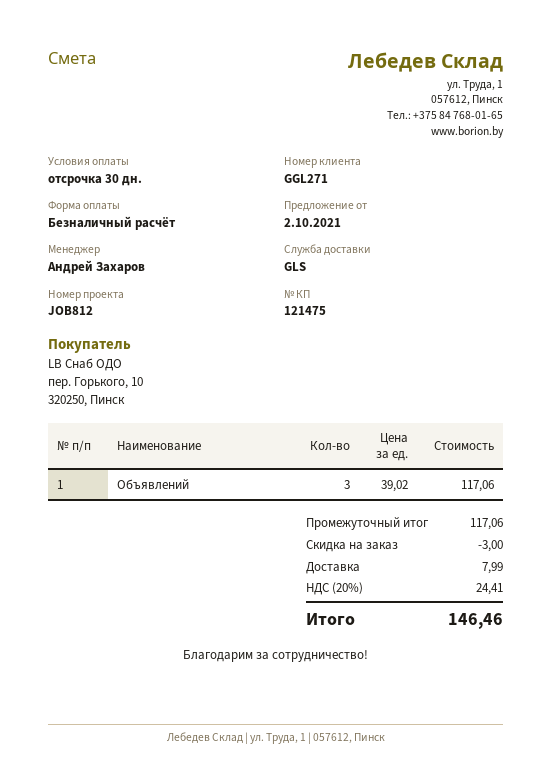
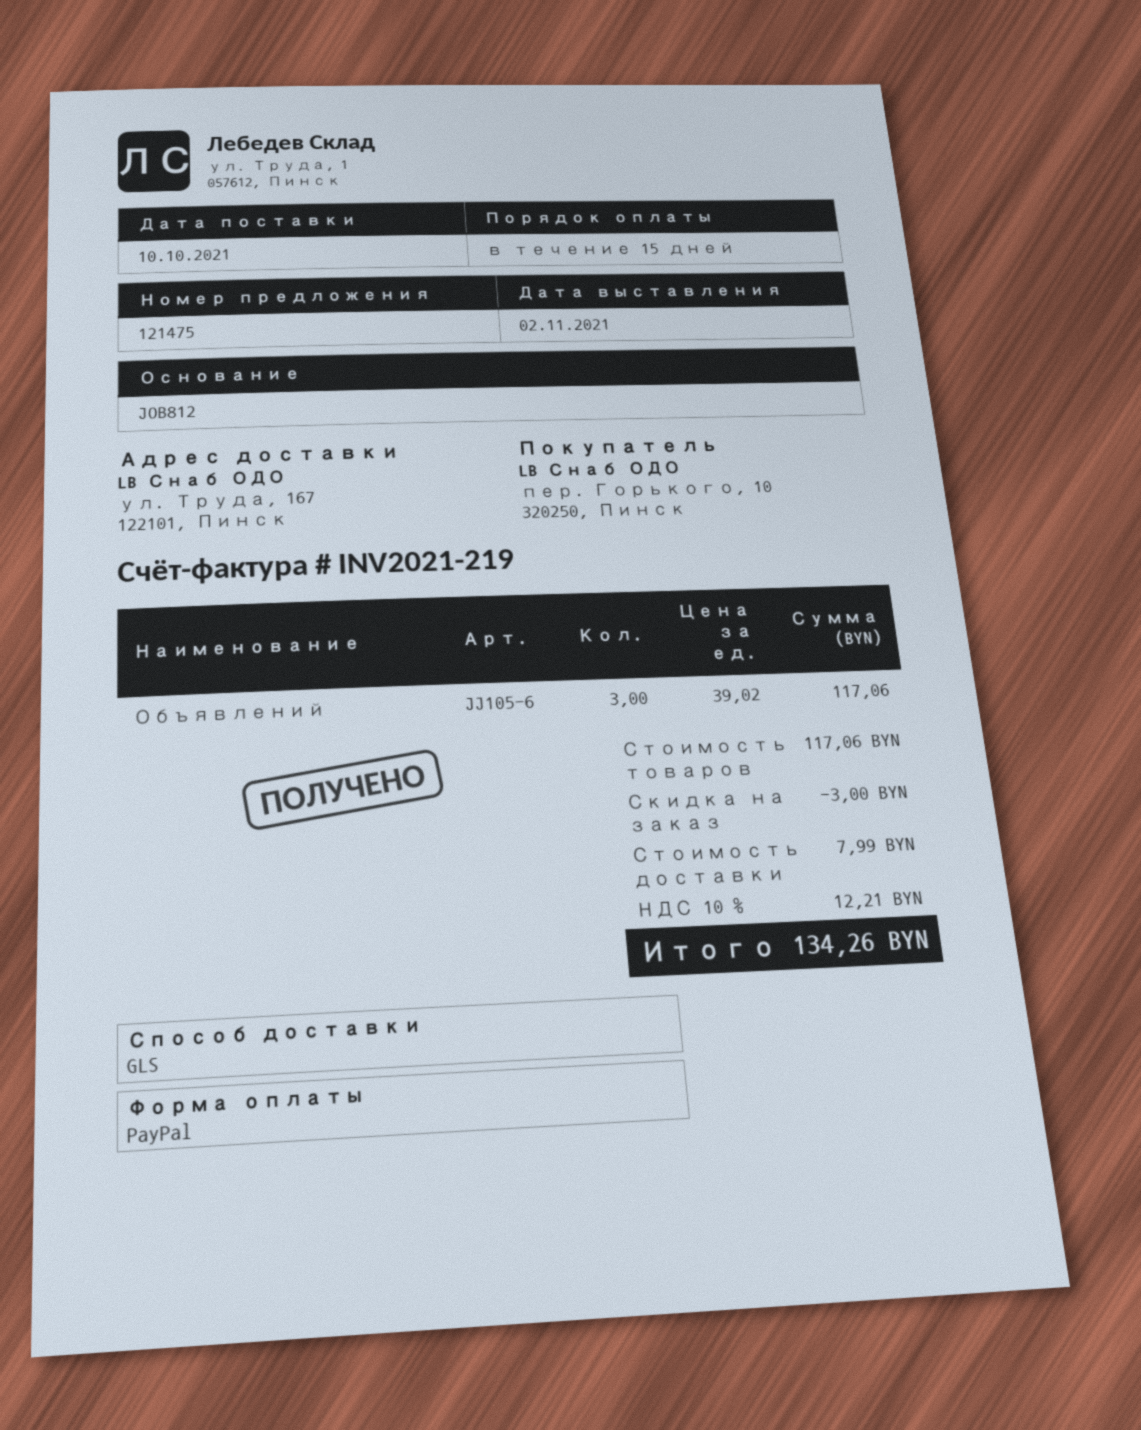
payment terms: 30 days -> 15 days
payment method: bank transfer -> PayPal
tax: 20% = 24.41 -> 10% = 12.21
total: 146.46 -> 134.26

